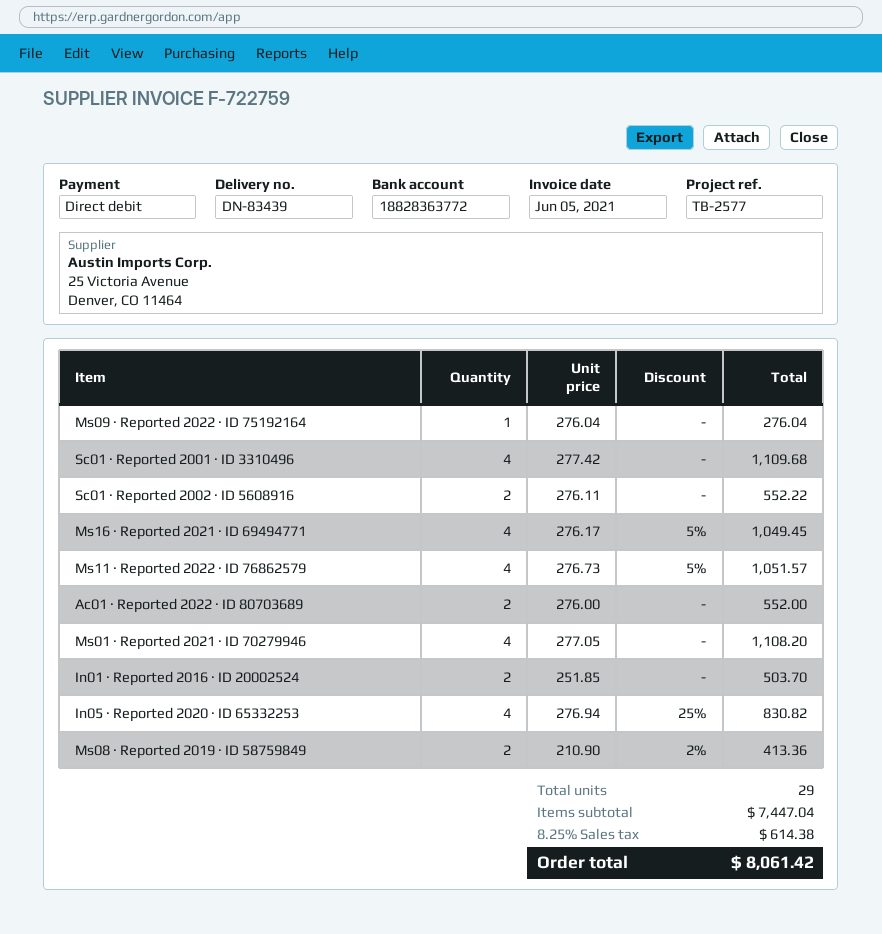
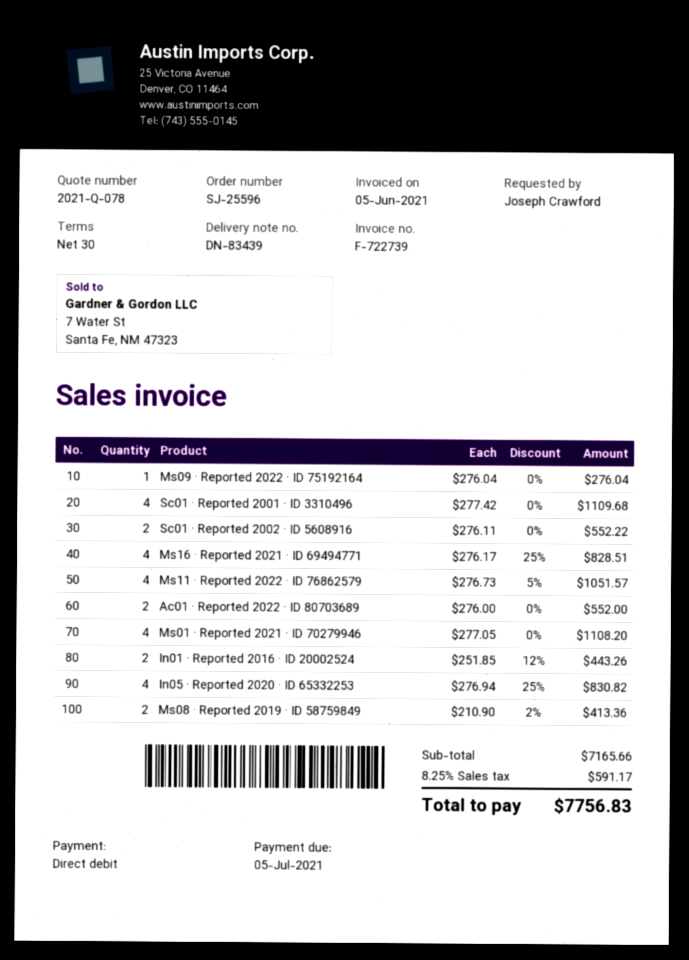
invoice number: F-722759 -> F-722739
Ms16 · Reported 2021 · ID 69494771: 4 x 276.17 - 5% = 1049.45 -> 4 x 276.17 - 25% = 828.51
In01 · Reported 2016 · ID 20002524: 2 x 251.85 = 503.70 -> 2 x 251.85 - 12% = 443.26
subtotal: 7447.04 -> 7165.66
tax: 8.25% = 614.38 -> 8.25% = 591.17
total: 8061.42 -> 7756.83

